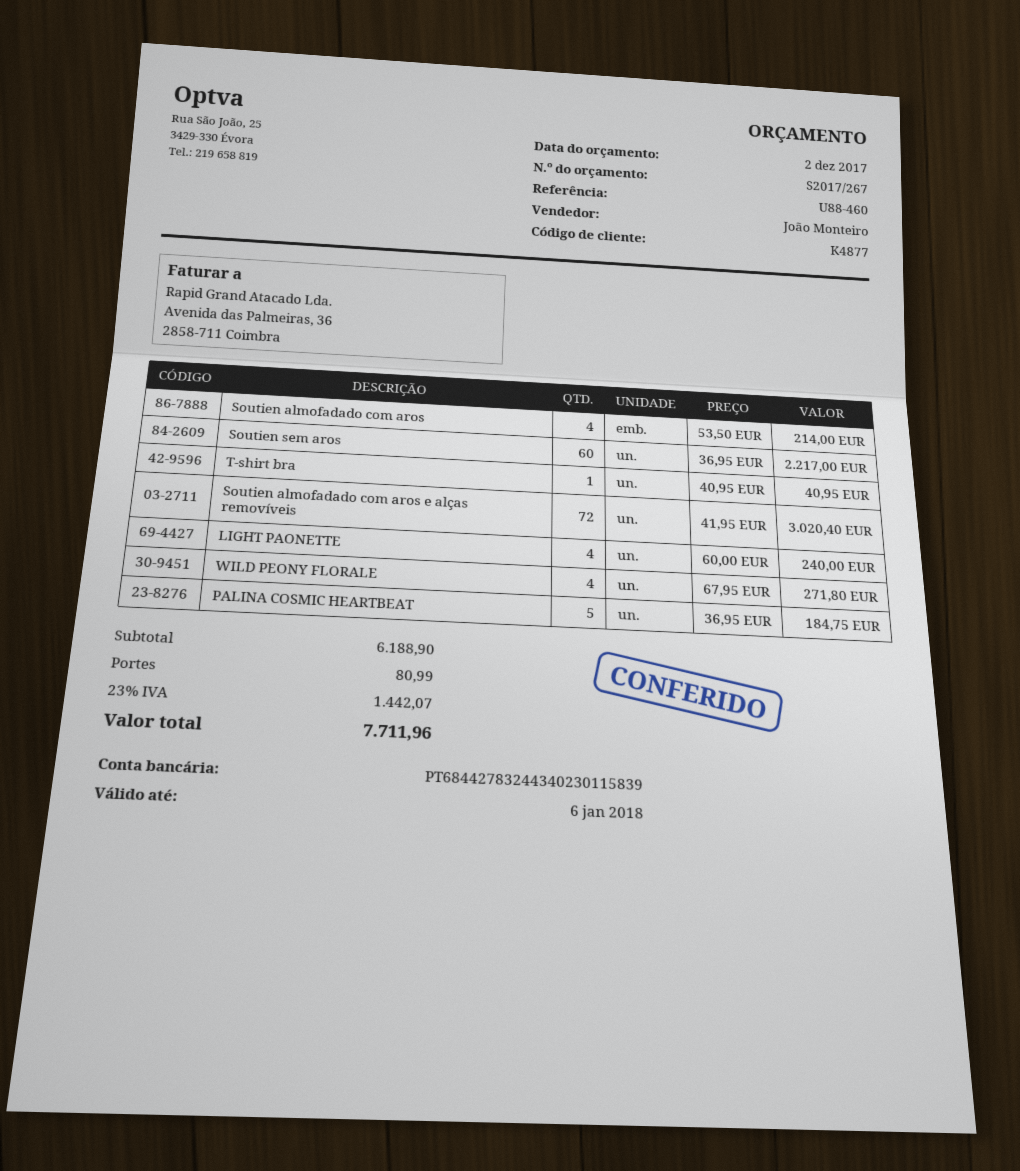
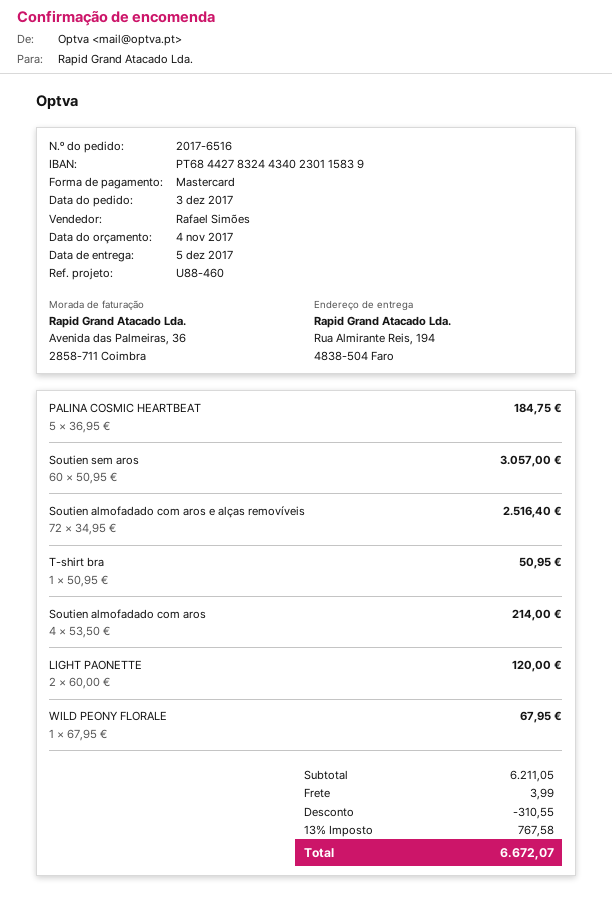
quote date: 2017-12-02 -> 2017-11-04
sales rep: João Monteiro -> Rafael Simões
Soutien sem aros: 60 x 36.95 = 2217.00 -> 60 x 50.95 = 3057.00
T-shirt bra: 1 x 40.95 = 40.95 -> 1 x 50.95 = 50.95
Soutien almofadado com aros e alças removíveis: 72 x 41.95 = 3020.40 -> 72 x 34.95 = 2516.40
LIGHT PAONETTE: 4 x 60.00 = 240.00 -> 2 x 60.00 = 120.00
WILD PEONY FLORALE: 4 x 67.95 = 271.80 -> 1 x 67.95 = 67.95
subtotal: 6188.90 -> 6211.05
discount: none -> 310.55
shipping: 80.99 -> 3.99
tax: 23% = 1442.07 -> 13% = 767.58
total: 7711.96 -> 6672.07

